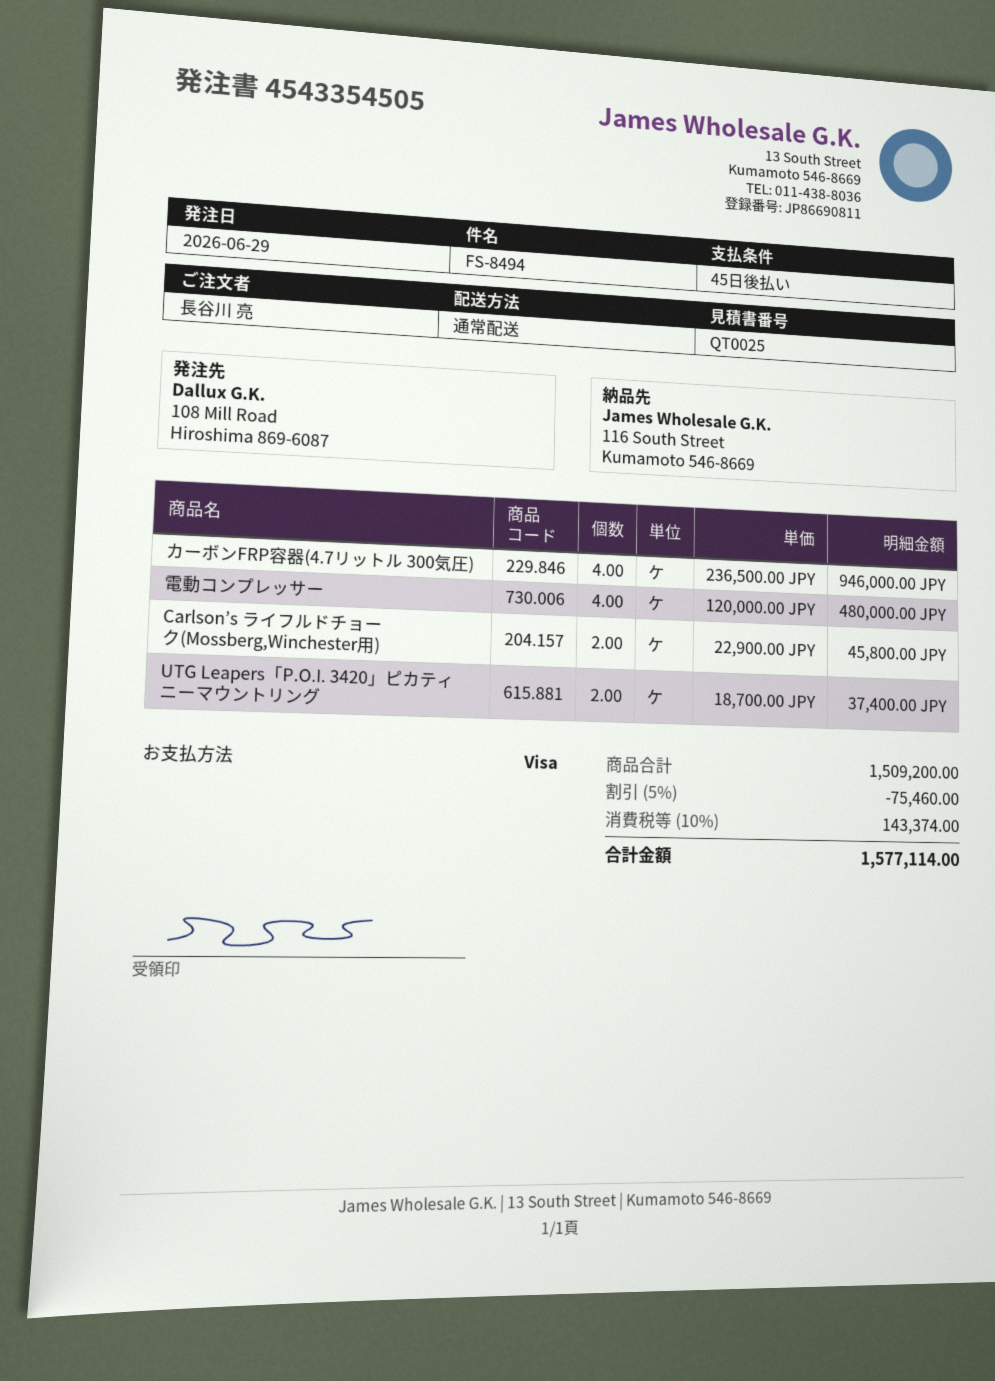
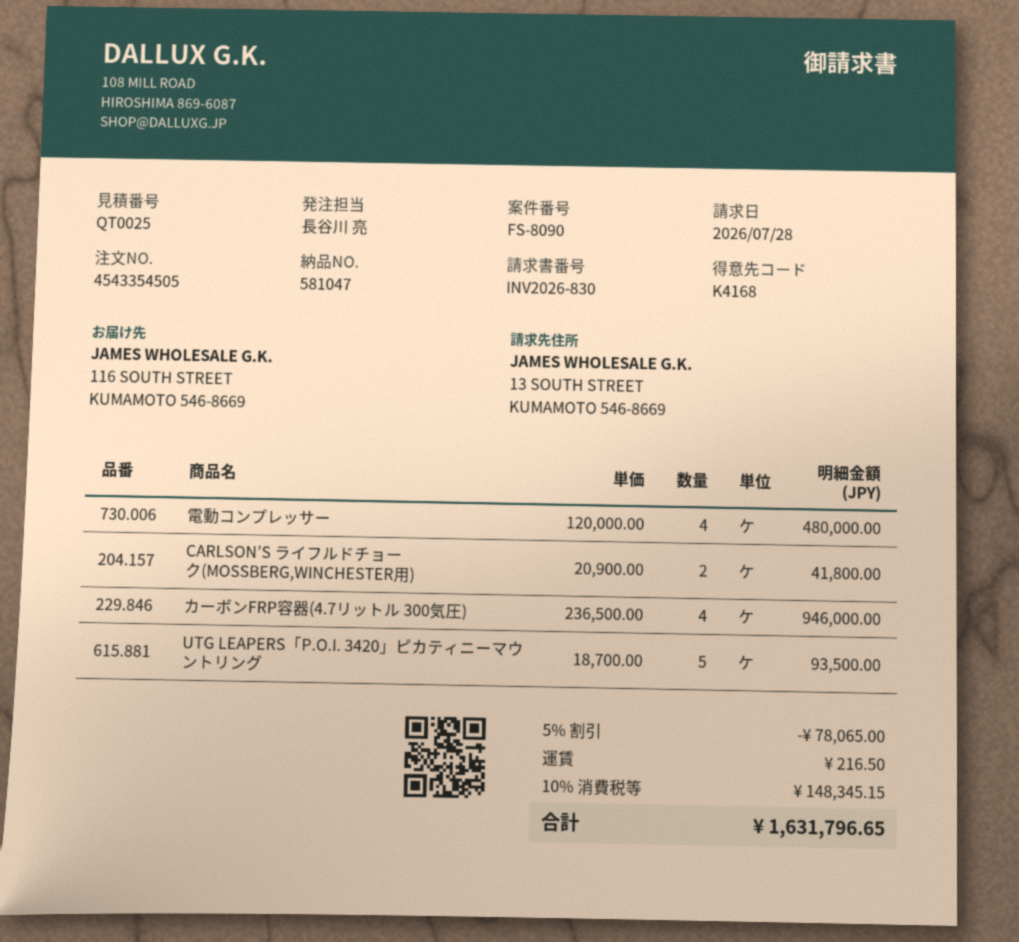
reference: FS-8494 -> FS-8090
Carlson’s ライフルドチョーク(Mossberg,Winchester用): 2 x 22900.00 = 45800.00 -> 2 x 20900.00 = 41800.00
UTG Leapers「P.O.I. 3420」ピカティニーマウントリング: 2 x 18700.00 = 37400.00 -> 5 x 18700.00 = 93500.00
discount: 5% = 75460.00 -> 5% = 78065.00
shipping: none -> 216.50
tax: 10% = 143374.00 -> 10% = 148345.15
total: 1577114.00 -> 1631796.65

